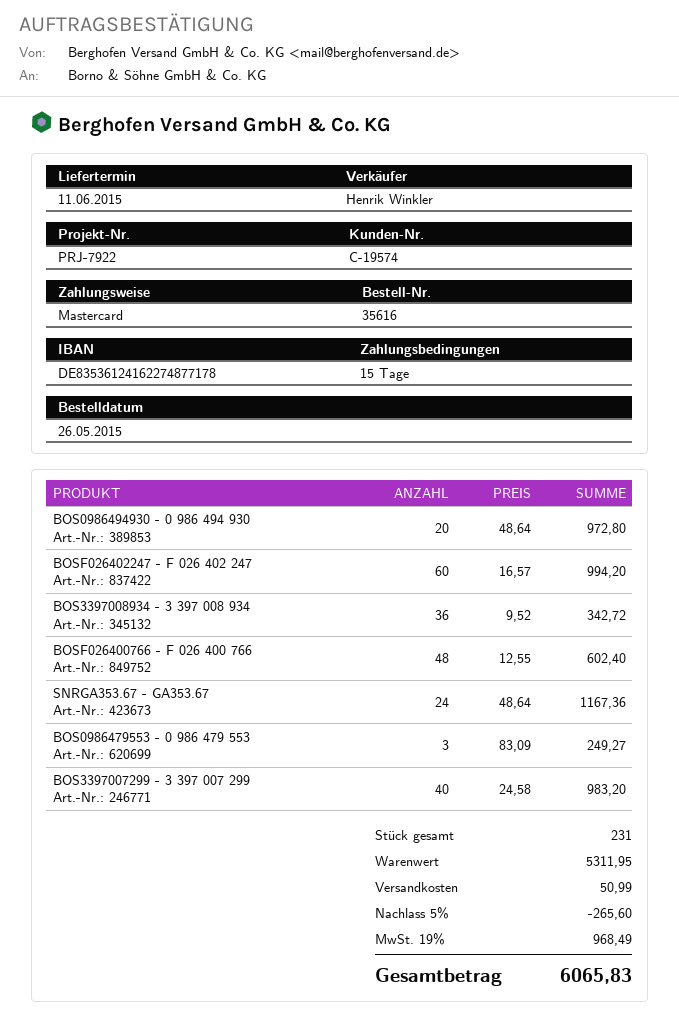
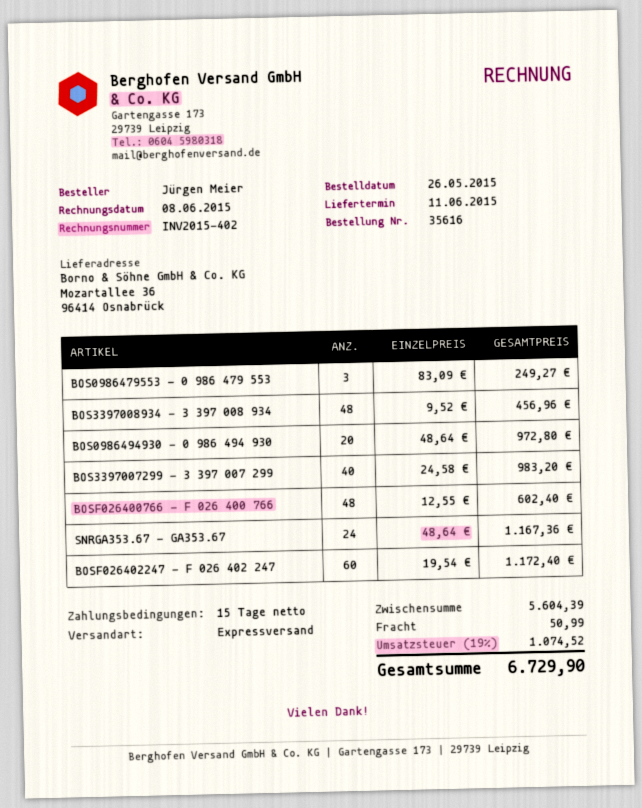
BOSF026402247 - F 026 402 247: 60 x 16.57 = 994.20 -> 60 x 19.54 = 1172.40
BOS3397008934 - 3 397 008 934: 36 x 9.52 = 342.72 -> 48 x 9.52 = 456.96
subtotal: 5311.95 -> 5604.39
discount: 5% = 265.60 -> none
tax: 19% = 968.49 -> 19% = 1074.52
total: 6065.83 -> 6729.90

